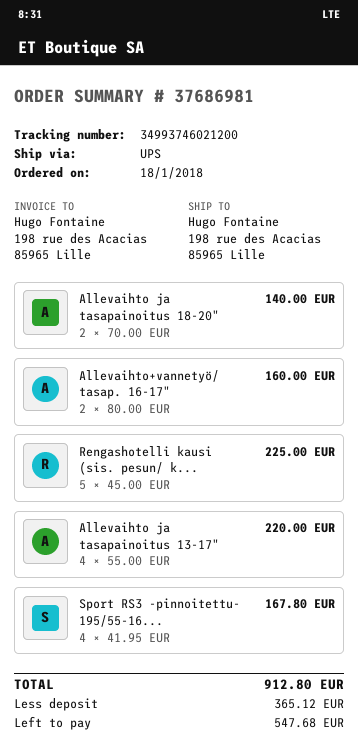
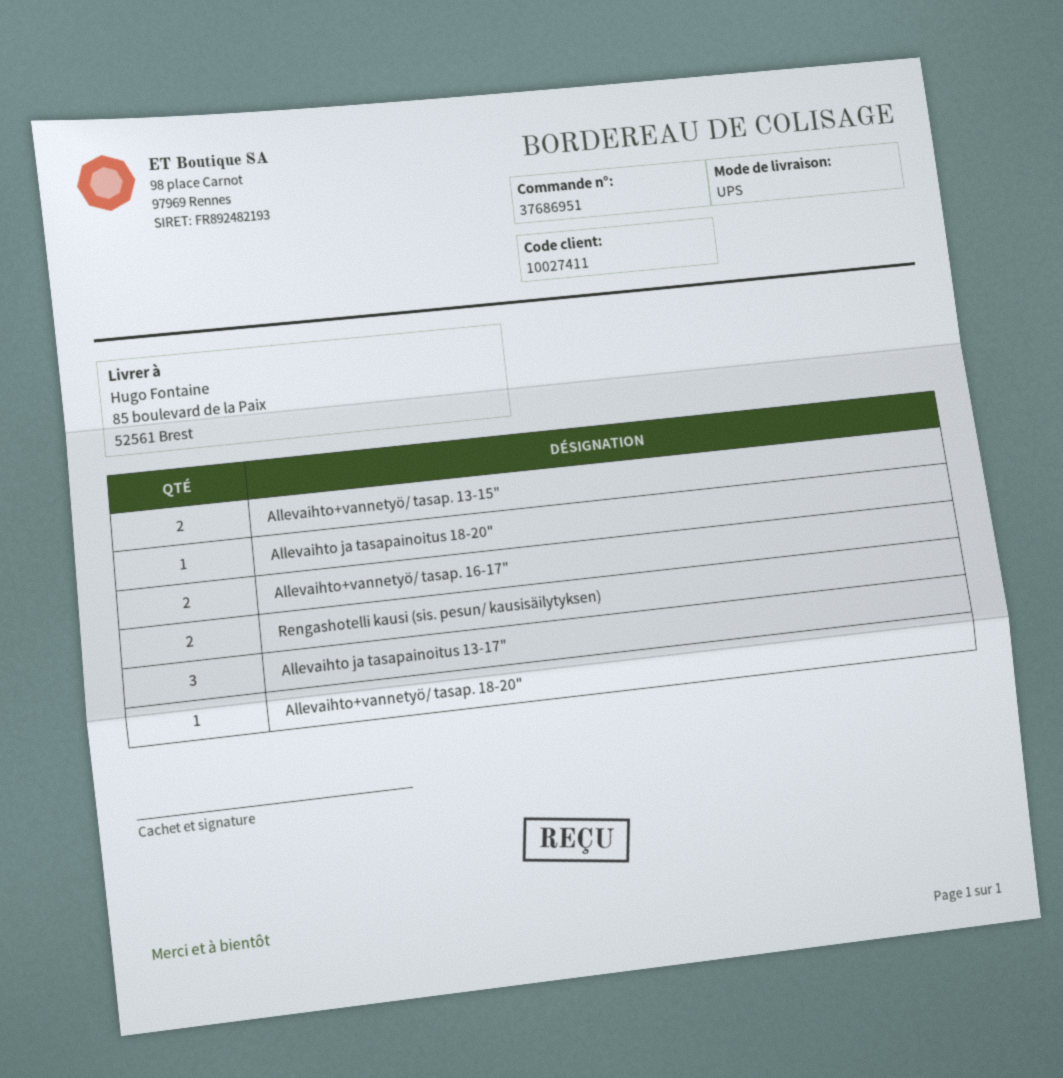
order number: 37686981 -> 37686951
ship to: 198 rue des Acacias, 85965 Lille -> 85 boulevard de la Paix, 52561 Brest
Allevaihto ja tasapainoitus 18-20": 2 -> 1
Rengashotelli kausi (sis. pesun/ k...: 5 -> 2
Allevaihto ja tasapainoitus 13-17": 4 -> 3
Sport RS3 -pinnoitettu- 195/55-16...: 4 -> none
Allevaihto+vannetyö/ tasap. 13-15": none -> 2
Allevaihto+vannetyö/ tasap. 18-20": none -> 1

